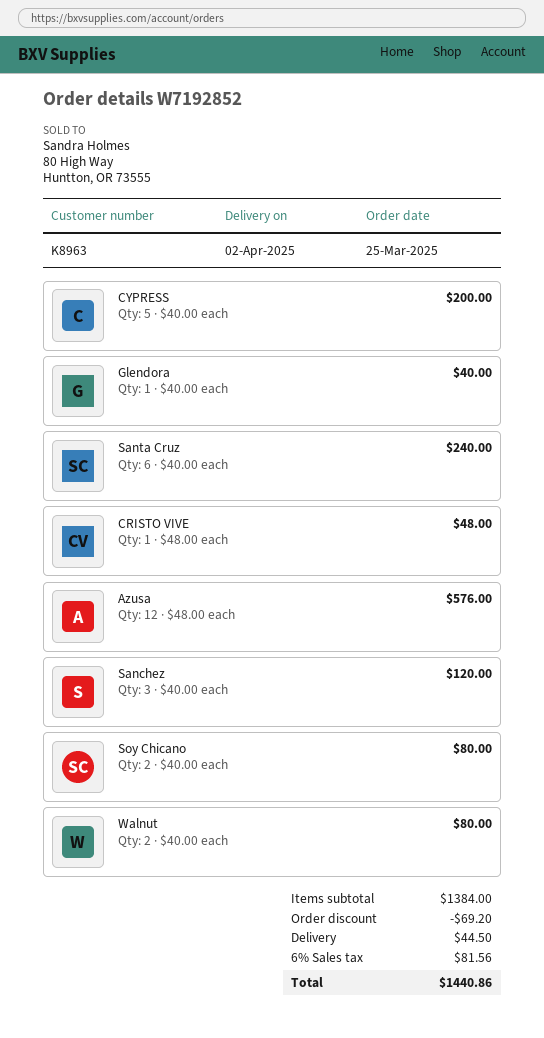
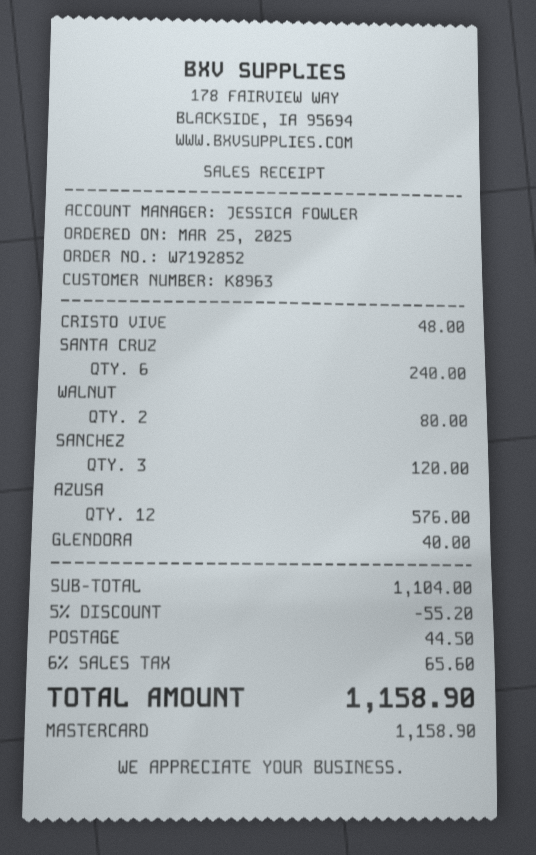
CYPRESS: 5 for 200.00 -> none
Soy Chicano: 2 for 80.00 -> none
subtotal: 1384.00 -> 1104.00
discount: 69.20 -> 55.20
tax: 6% = 81.56 -> 6% = 65.60
total: 1440.86 -> 1158.90

